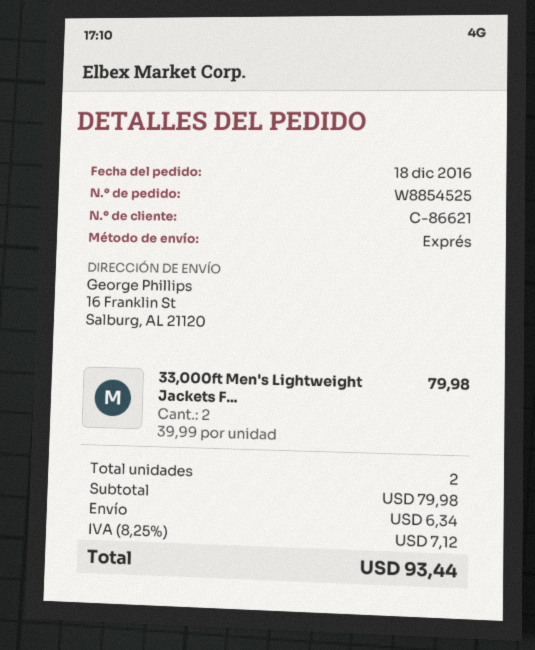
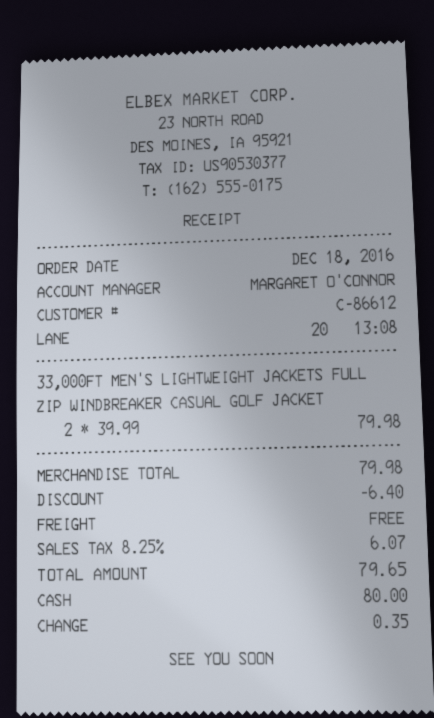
customer number: C-86621 -> C-86612
discount: none -> 6.40
shipping: 6.34 -> 0.00
tax: 8.25% = 7.12 -> 8.25% = 6.07
total: 93.44 -> 79.65

